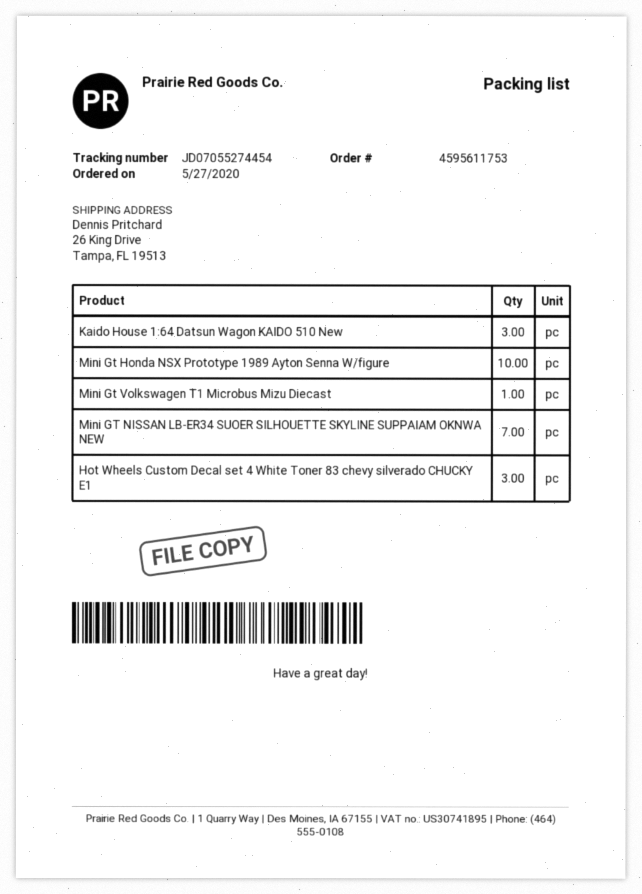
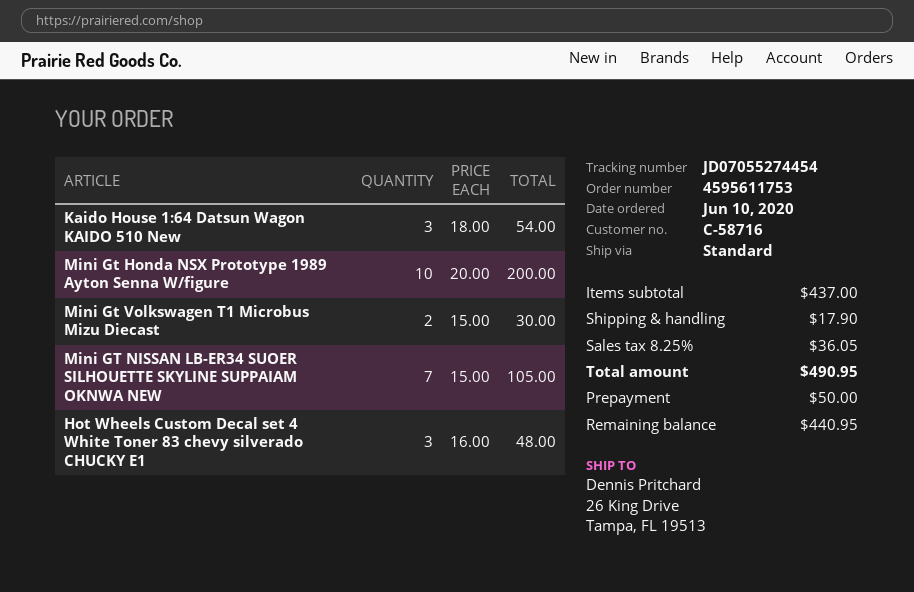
order date: 2020-05-27 -> 2020-06-10
Mini Gt Volkswagen T1 Microbus Mizu Diecast: 1 -> 2

